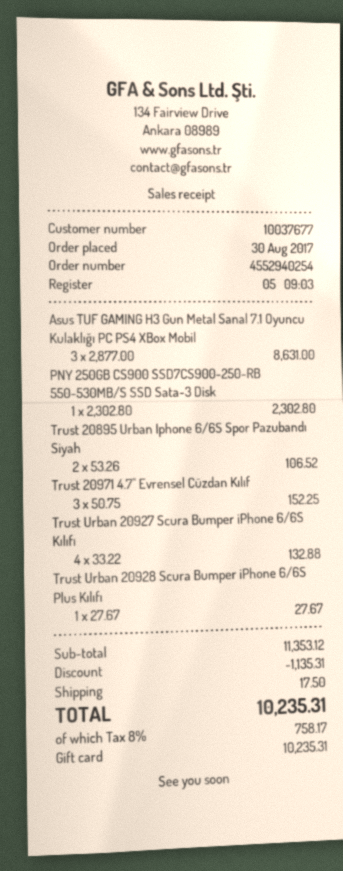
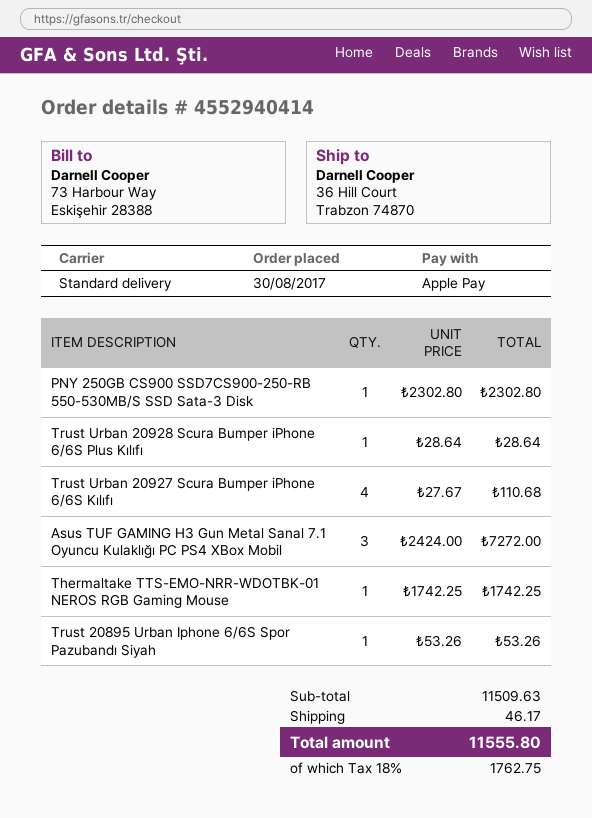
order number: 4552940254 -> 4552940414
payment method: gift card -> Apple Pay
Asus TUF GAMING H3 Gun Metal Sanal 7.1 Oyuncu Kulaklığı PC PS4 XBox Mobil: 3 x 2877.00 = 8631.00 -> 3 x 2424.00 = 7272.00
Trust 20895 Urban Iphone 6/6S Spor Pazubandı Siyah: 2 x 53.26 = 106.52 -> 1 x 53.26 = 53.26
Trust 20971 4.7" Evrensel Cüzdan Kılıf: 3 x 50.75 = 152.25 -> none
Trust Urban 20927 Scura Bumper iPhone 6/6S Kılıfı: 4 x 33.22 = 132.88 -> 4 x 27.67 = 110.68
Trust Urban 20928 Scura Bumper iPhone 6/6S Plus Kılıfı: 1 x 27.67 = 27.67 -> 1 x 28.64 = 28.64
Thermaltake TTS-EMO-NRR-WDOTBK-01 NEROS RGB Gaming Mouse: none -> 1 x 1742.25 = 1742.25
subtotal: 11353.12 -> 11509.63
discount: 1135.31 -> none
shipping: 17.50 -> 46.17
tax: 8% = 758.17 -> 18% = 1762.75
total: 10235.31 -> 11555.80

